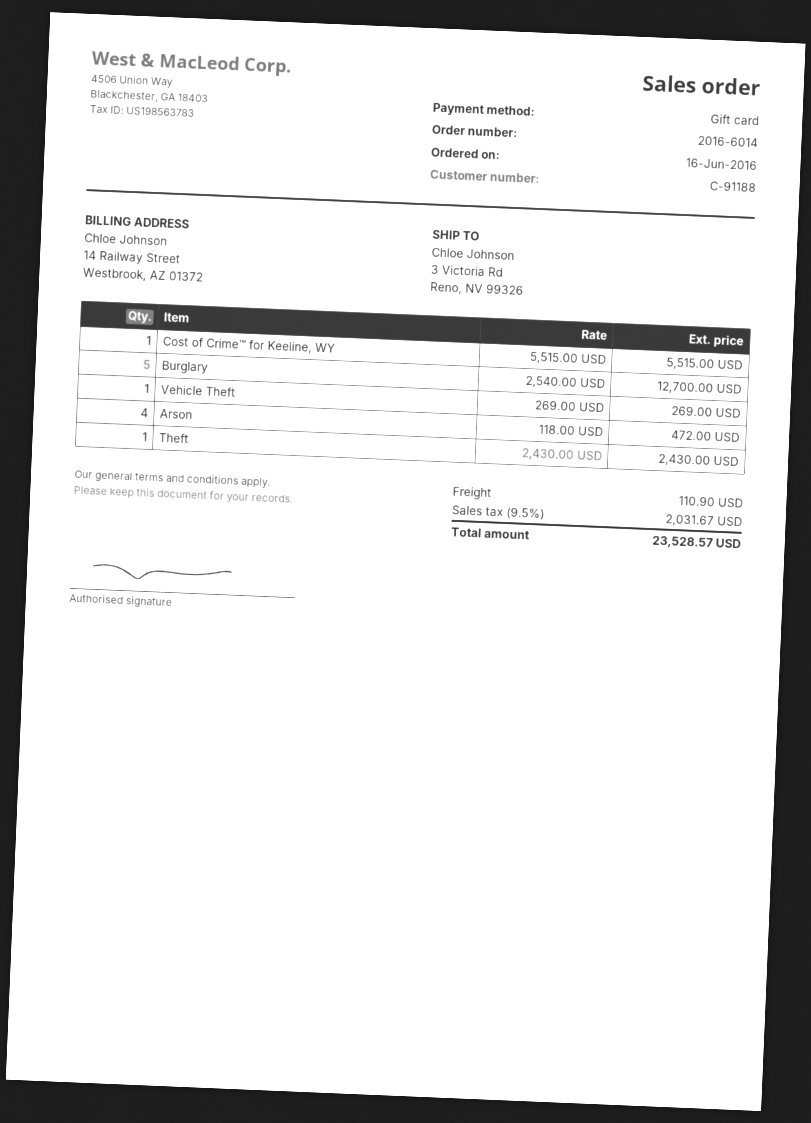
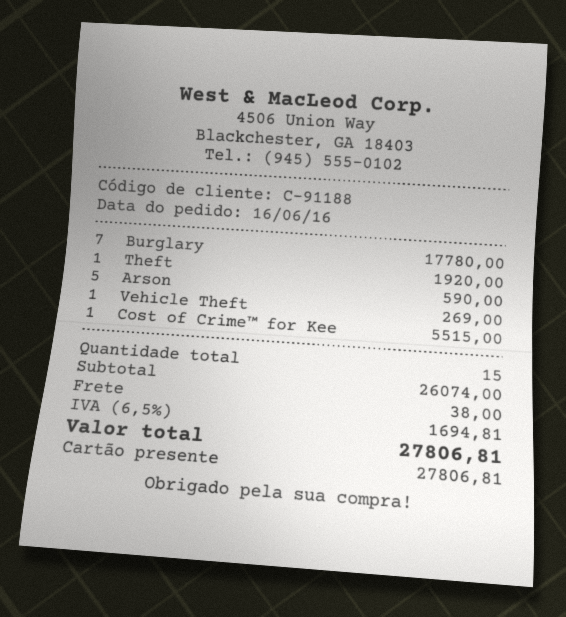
Burglary: 5 for 12700.00 -> 7 for 17780.00
Arson: 4 for 472.00 -> 5 for 590.00
Theft: 1 for 2430.00 -> 1 for 1920.00
shipping: 110.90 -> 38.00
tax: 9.5% = 2031.67 -> 6.5% = 1694.81
total: 23528.57 -> 27806.81

